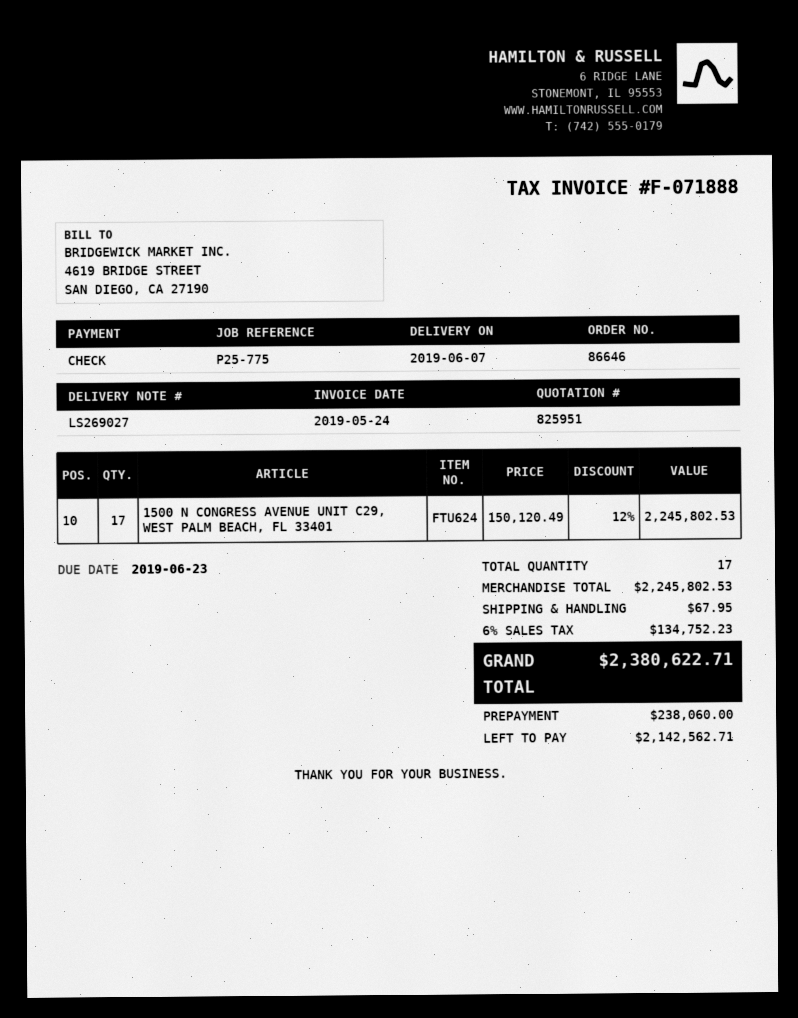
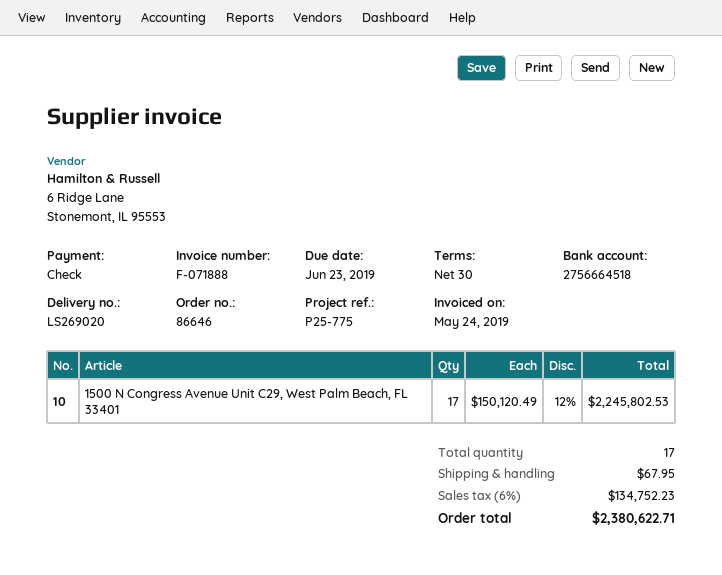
delivery note number: LS269027 -> LS269020

